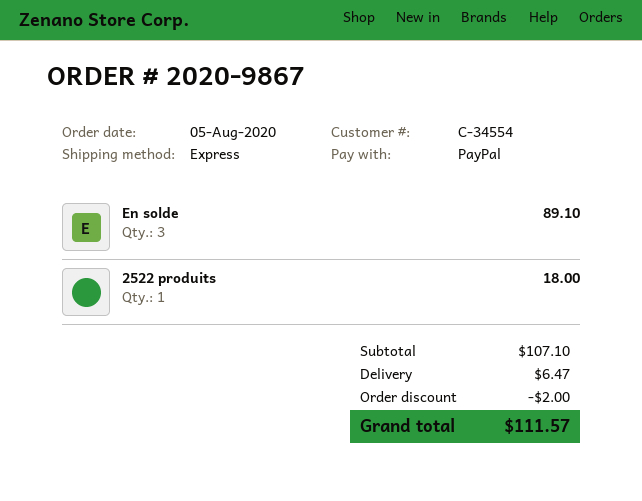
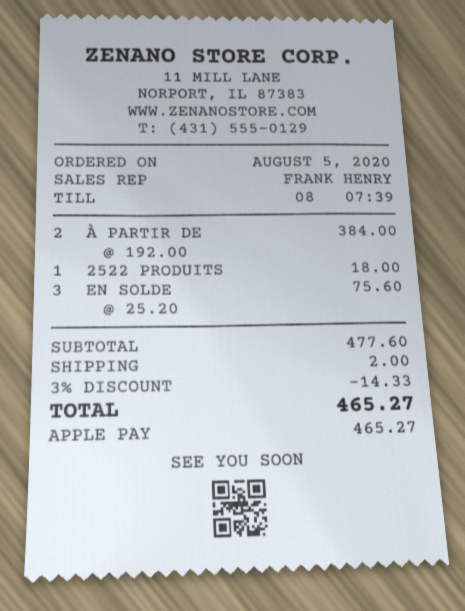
payment method: PayPal -> Apple Pay
En solde: 3 for 89.10 -> 3 for 75.60
À PARTIR DE: none -> 2 for 384.00
subtotal: 107.10 -> 477.60
discount: 2.00 -> 14.33
shipping: 6.47 -> 2.00
total: 111.57 -> 465.27

